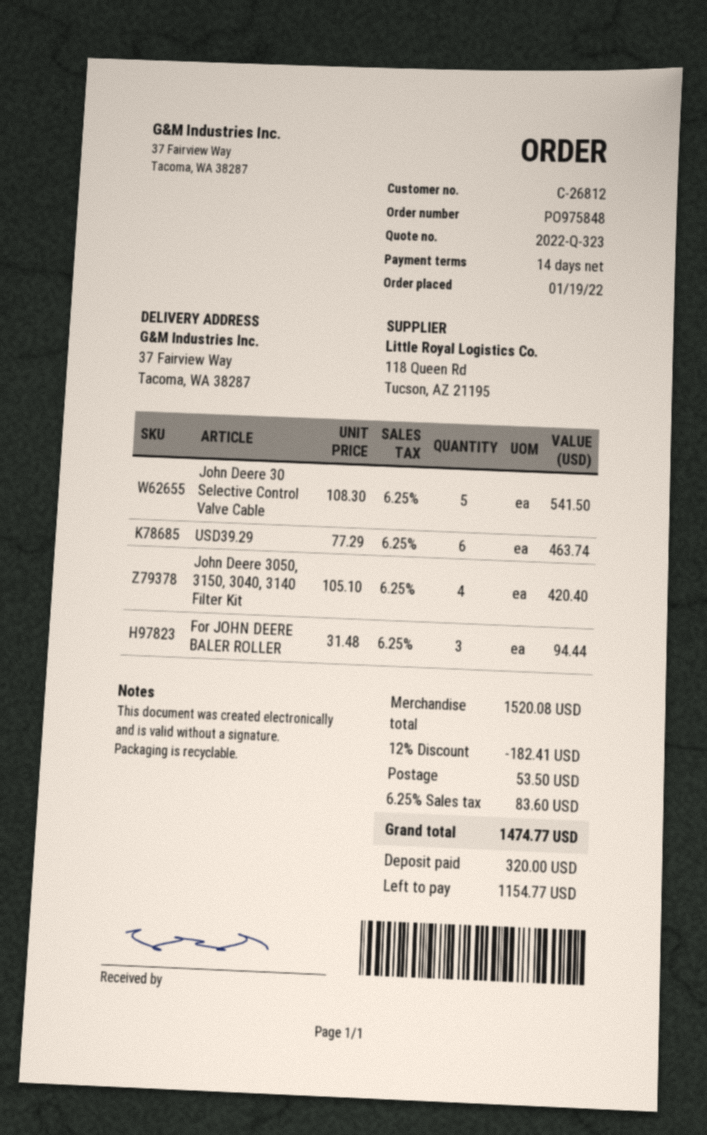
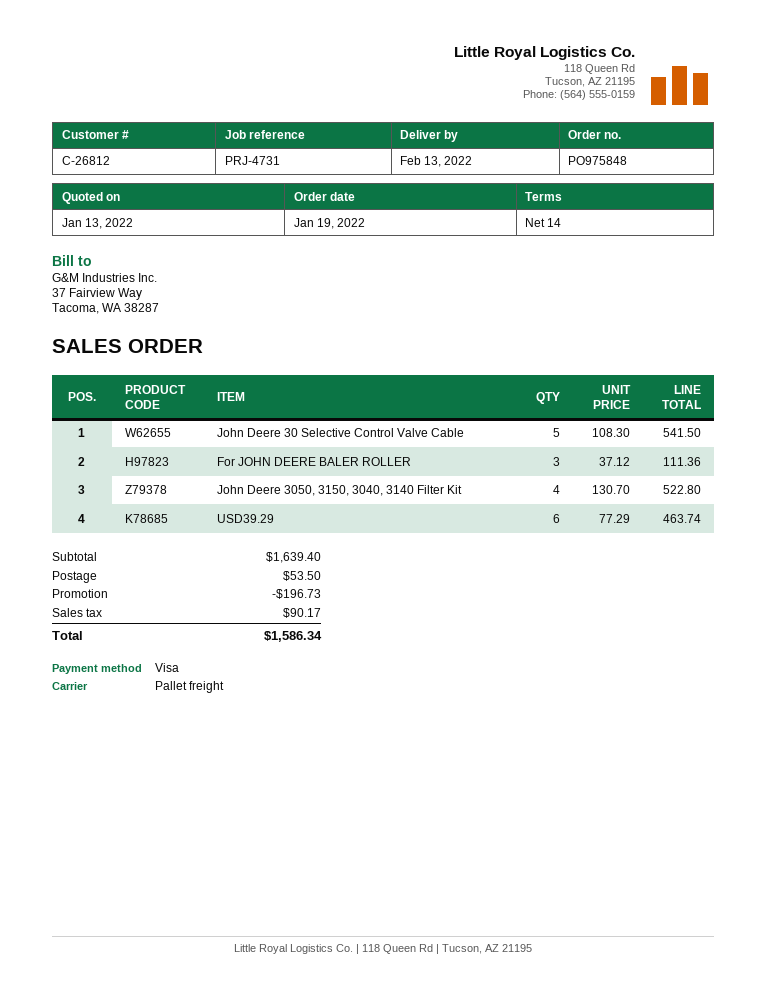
John Deere 3050, 3150, 3040, 3140 Filter Kit: 4 x 105.10 = 420.40 -> 4 x 130.70 = 522.80
For JOHN DEERE BALER ROLLER: 3 x 31.48 = 94.44 -> 3 x 37.12 = 111.36
subtotal: 1520.08 -> 1639.40
discount: 182.41 -> 196.73
tax: 83.60 -> 90.17
total: 1474.77 -> 1586.34

